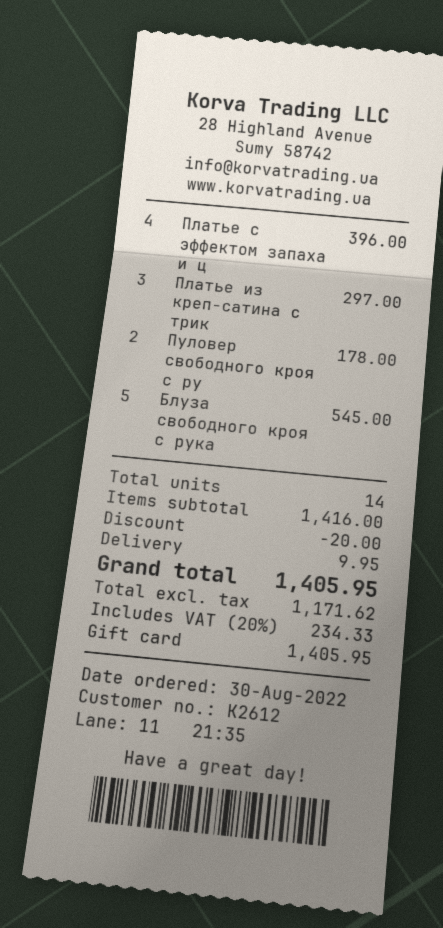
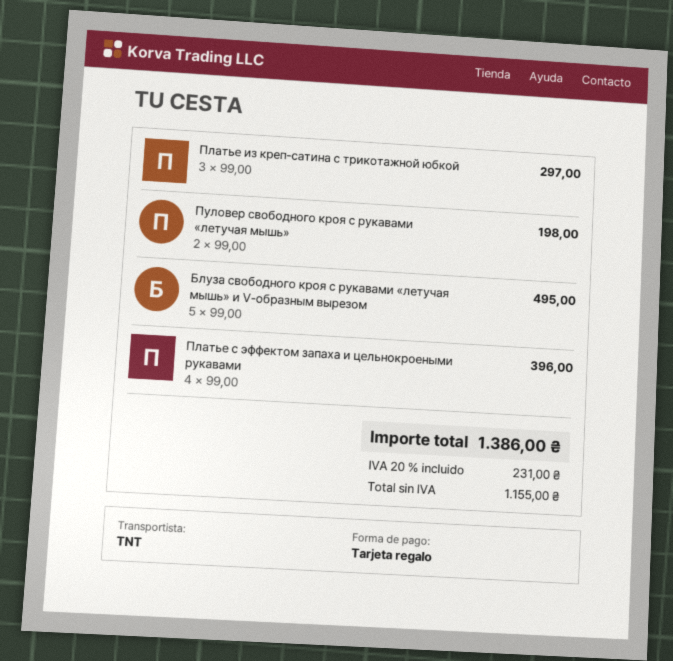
Пуловер свободного кроя с ру: 2 for 178.00 -> 2 for 198.00
Блуза свободного кроя с рука: 5 for 545.00 -> 5 for 495.00
discount: 20.00 -> none
shipping: 9.95 -> none
net: 1171.62 -> 1155.00
tax: 20% = 234.33 -> 20% = 231.00
total: 1405.95 -> 1386.00

